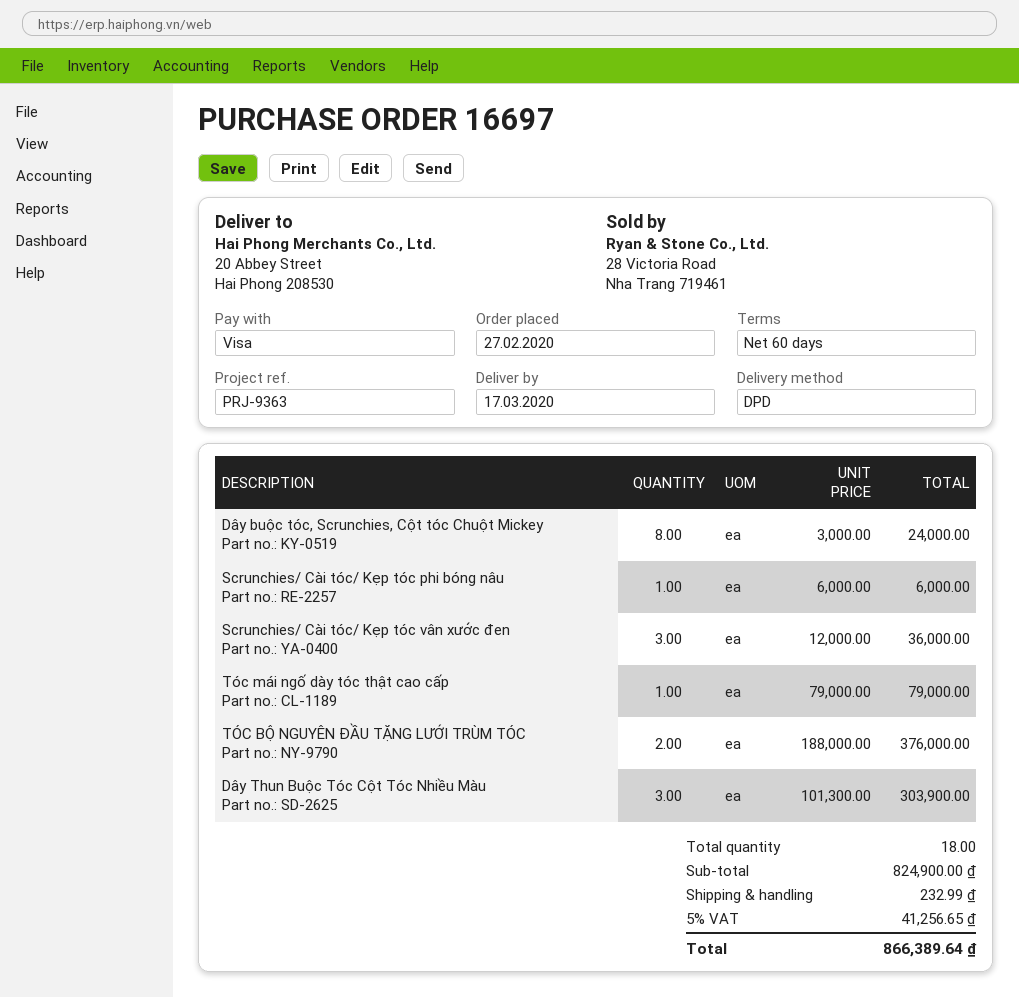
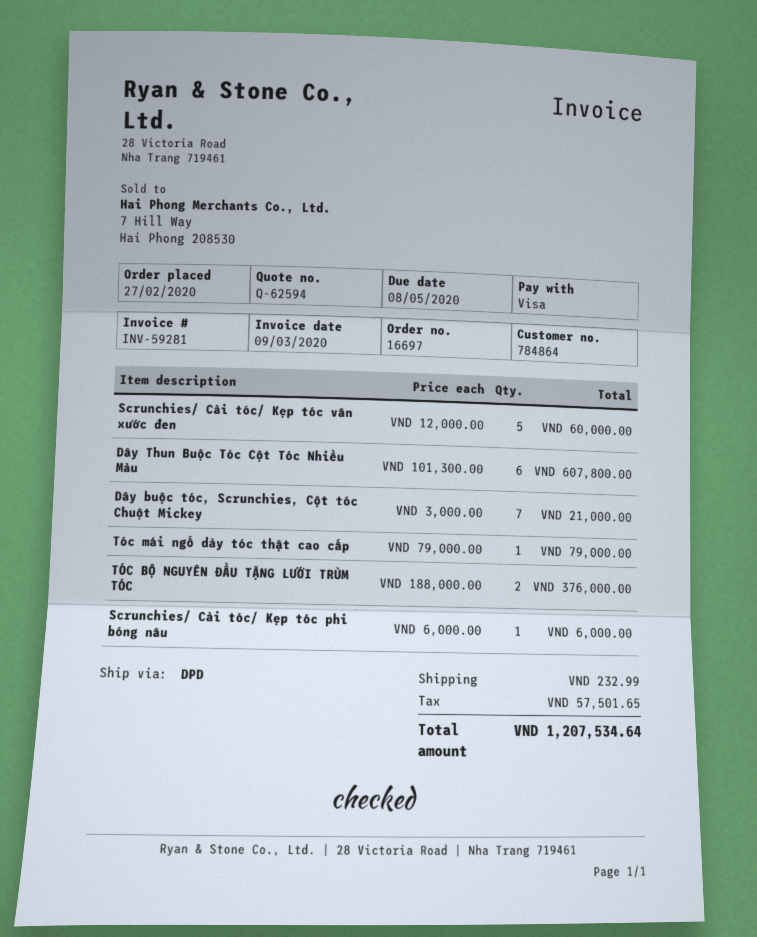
Dây buộc tóc, Scrunchies, Cột tóc Chuột Mickey: 8 x 3000.00 = 24000.00 -> 7 x 3000.00 = 21000.00
Scrunchies/ Cài tóc/ Kẹp tóc vân xước đen: 3 x 12000.00 = 36000.00 -> 5 x 12000.00 = 60000.00
Dây Thun Buộc Tóc Cột Tóc Nhiều Màu: 3 x 101300.00 = 303900.00 -> 6 x 101300.00 = 607800.00
tax: 41256.65 -> 57501.65
total: 866389.64 -> 1207534.64

